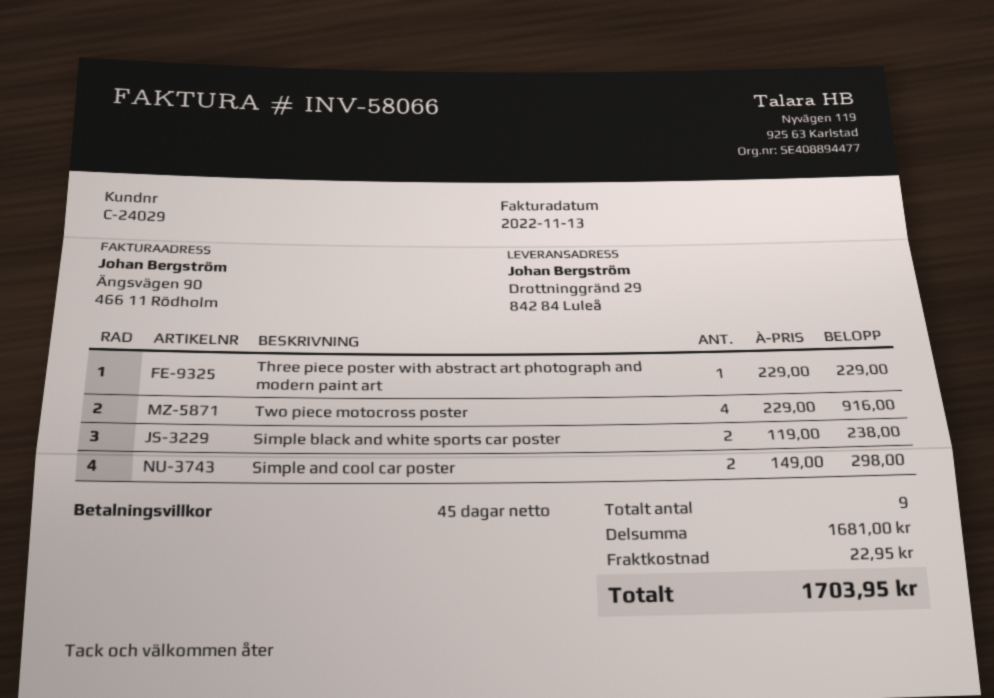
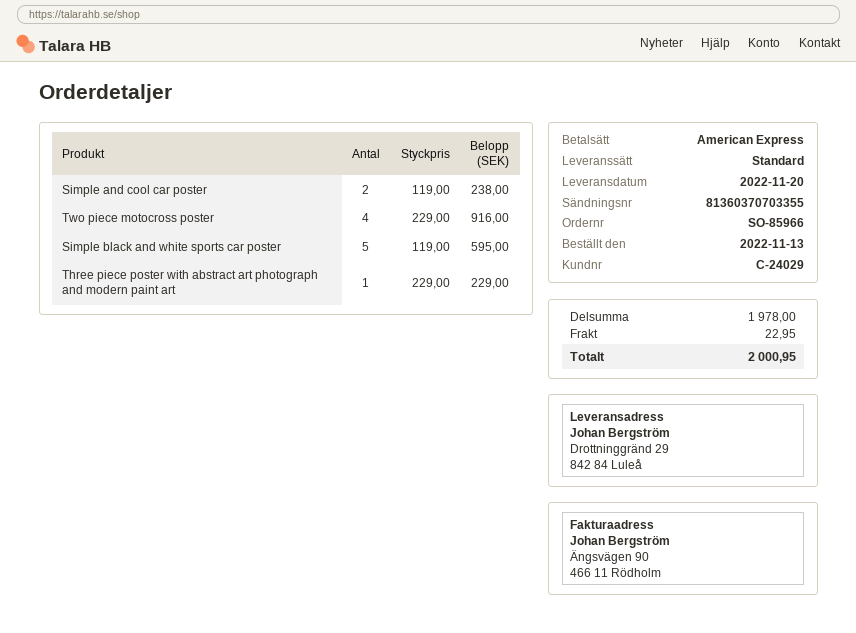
Simple black and white sports car poster: 2 x 119.00 = 238.00 -> 5 x 119.00 = 595.00
Simple and cool car poster: 2 x 149.00 = 298.00 -> 2 x 119.00 = 238.00
subtotal: 1681.00 -> 1978.00
total: 1703.95 -> 2000.95

